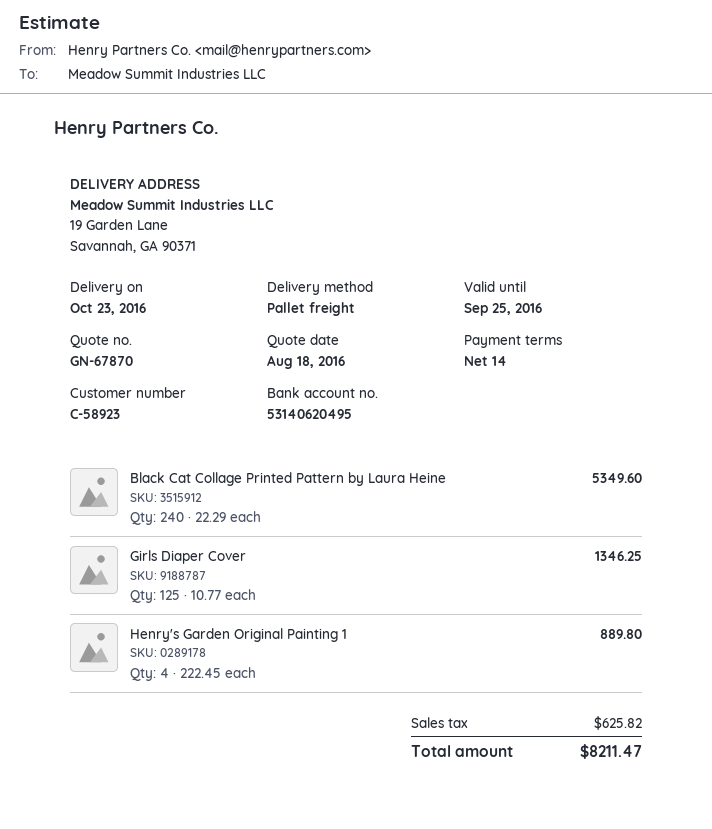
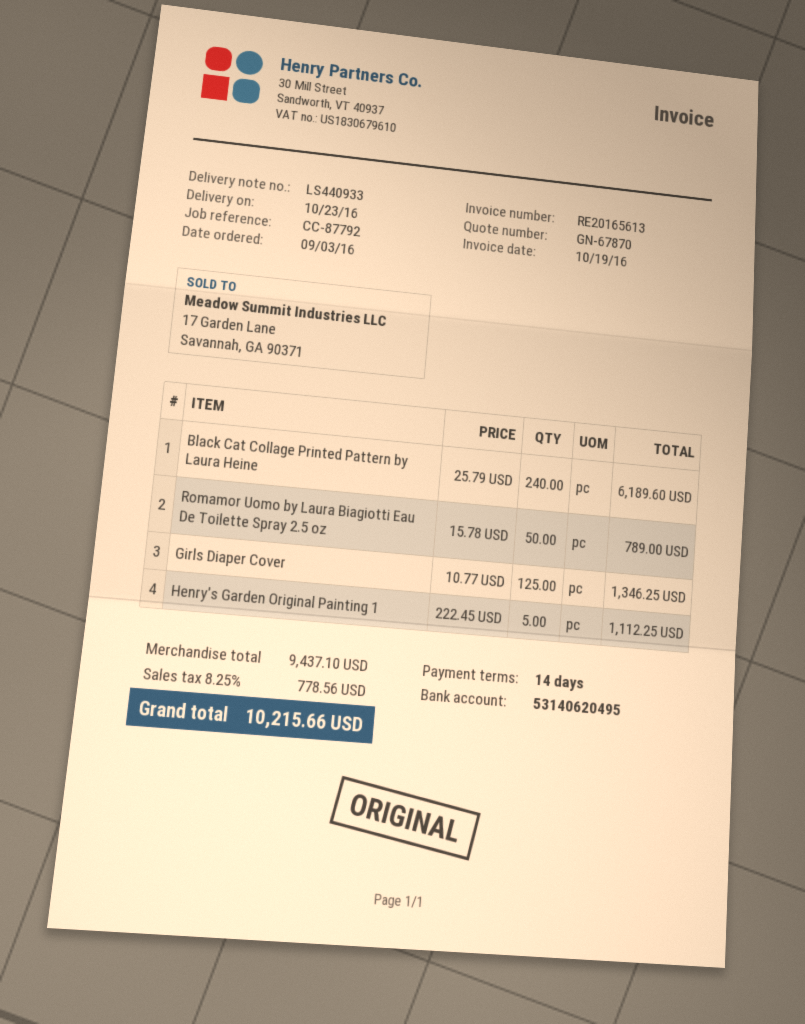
Black Cat Collage Printed Pattern by Laura Heine: 240 x 22.29 = 5349.60 -> 240 x 25.79 = 6189.60
Henry's Garden Original Painting 1: 4 x 222.45 = 889.80 -> 5 x 222.45 = 1112.25
Romamor Uomo by Laura Biagiotti Eau De Toilette Spray 2.5 oz: none -> 50 x 15.78 = 789.00
tax: 625.82 -> 778.56
total: 8211.47 -> 10215.66

